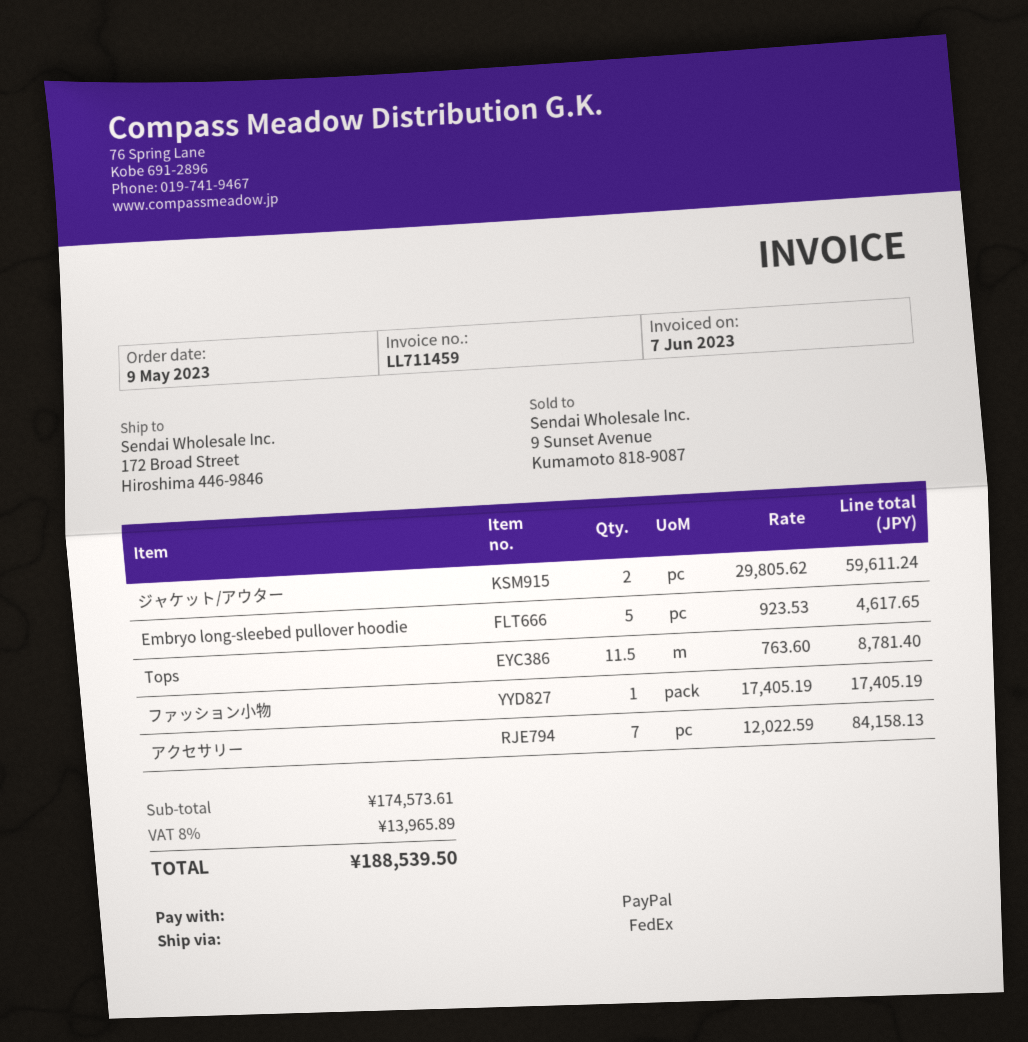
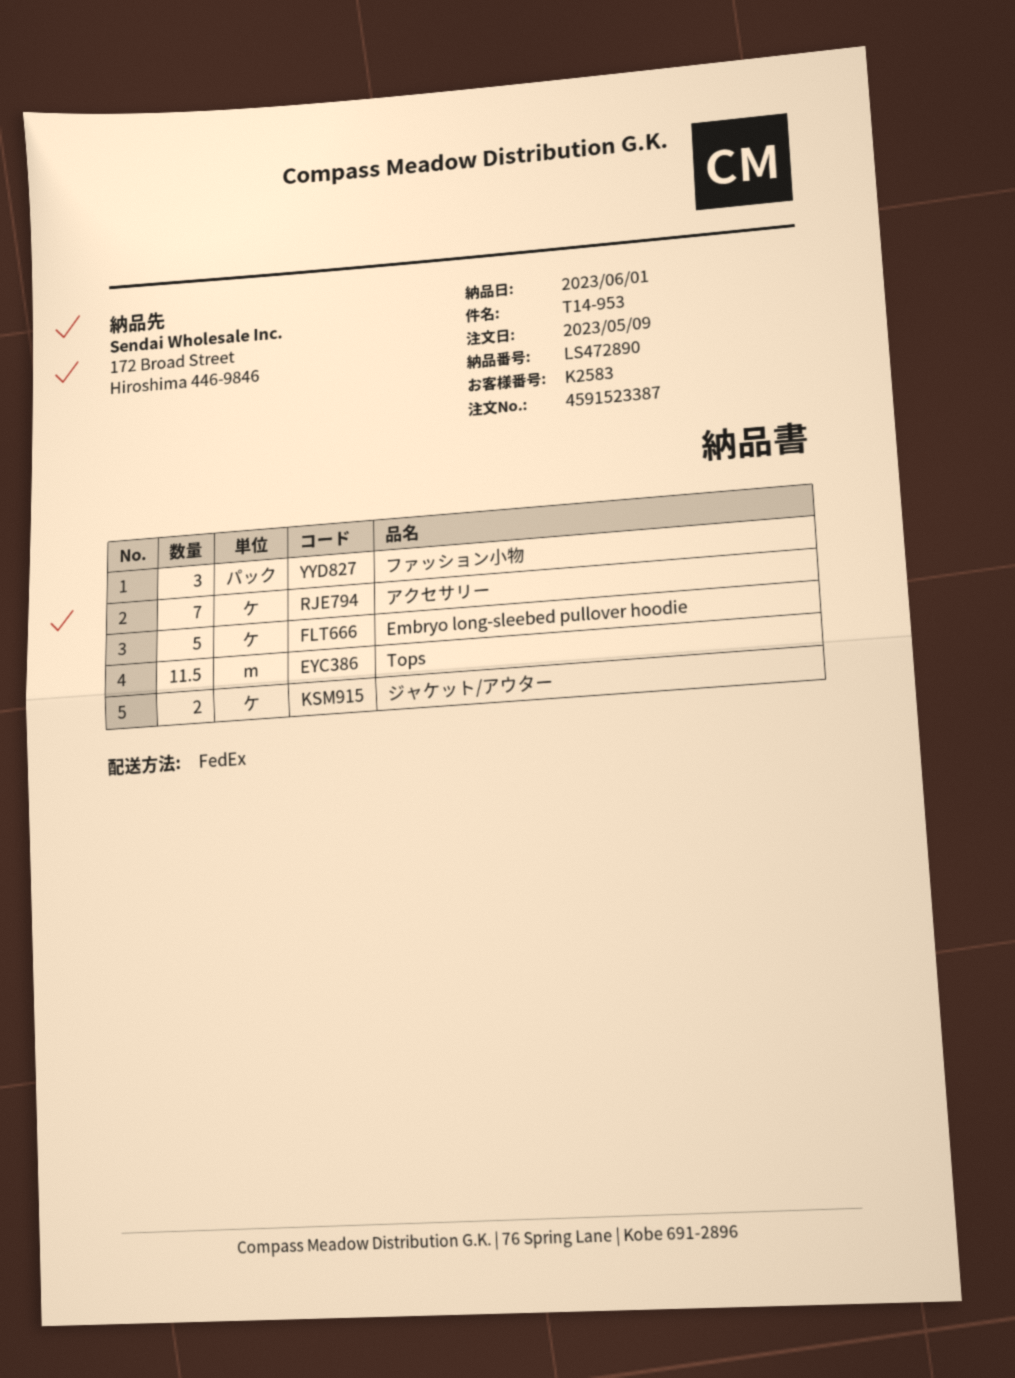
ファッション小物: 1 -> 3

